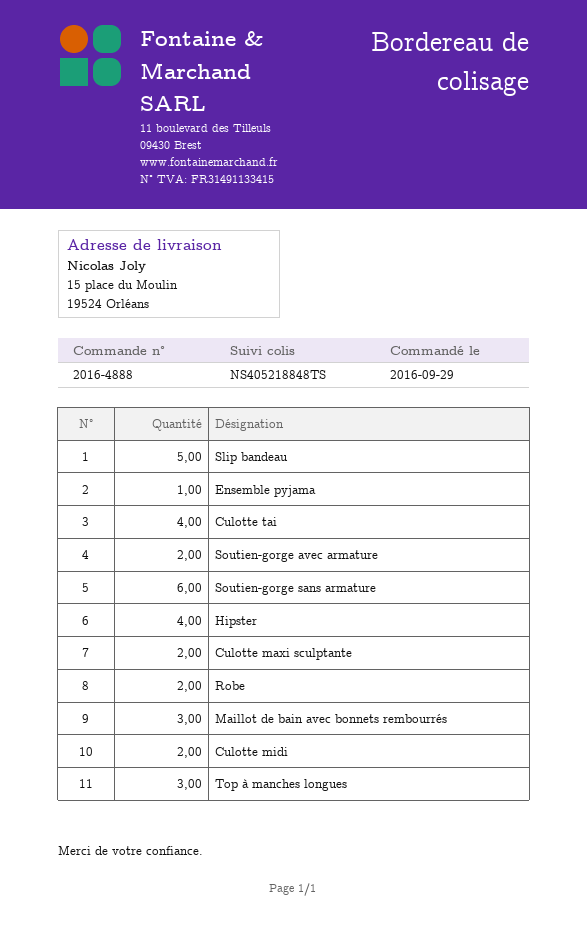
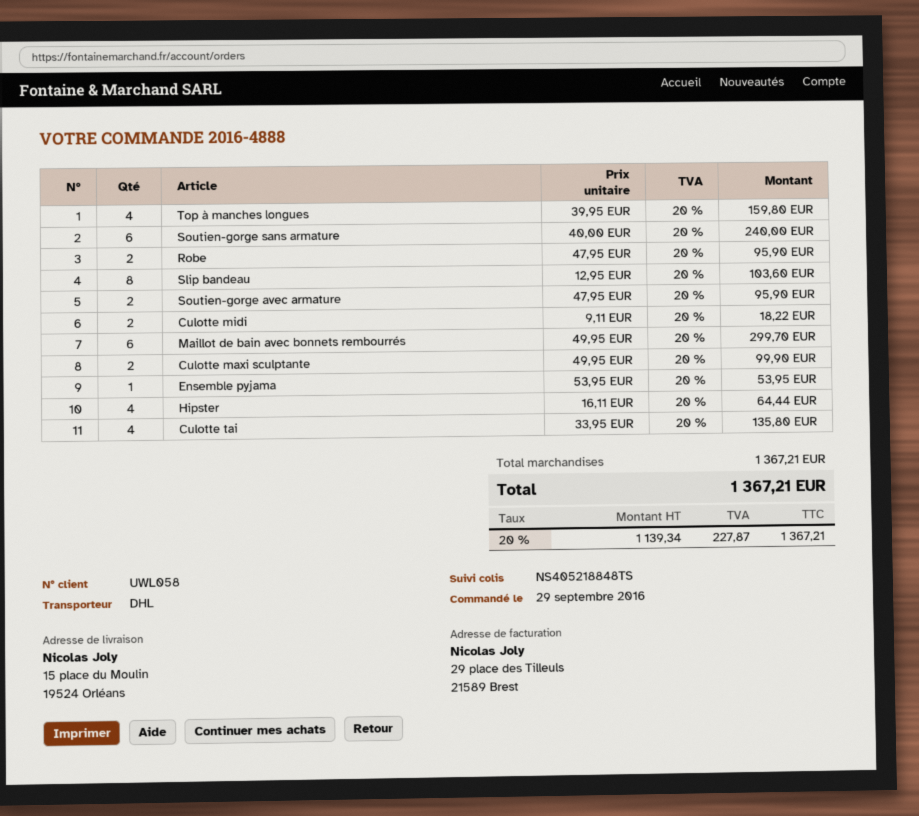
Slip bandeau: 5 -> 8
Maillot de bain avec bonnets rembourrés: 3 -> 6
Top à manches longues: 3 -> 4

